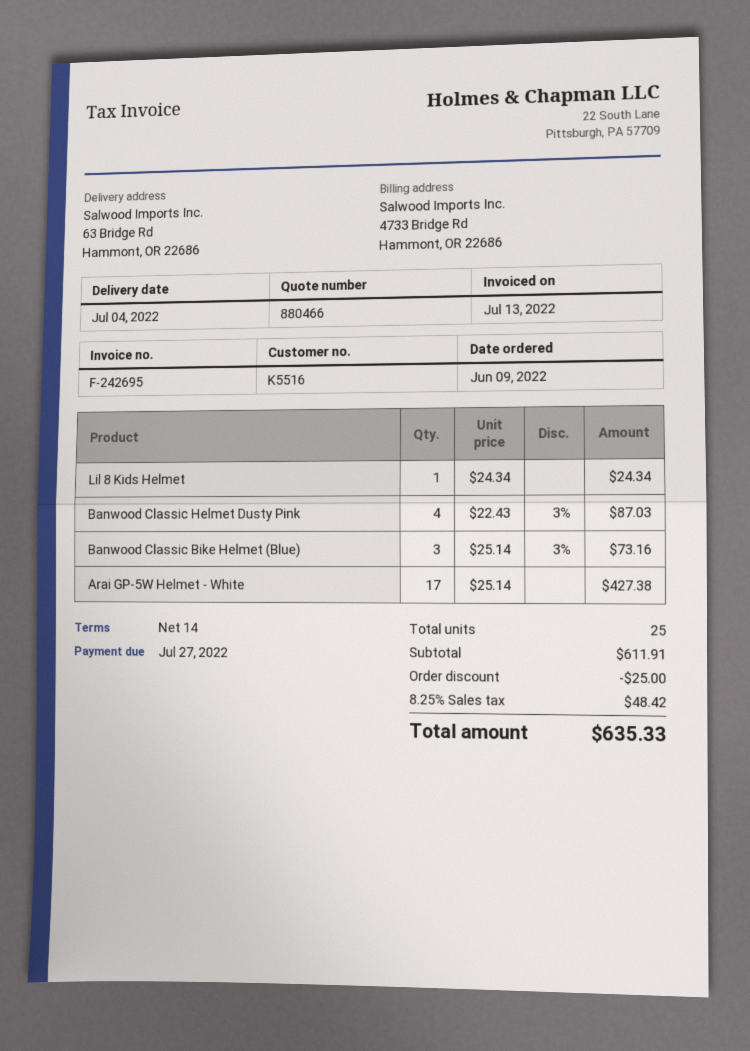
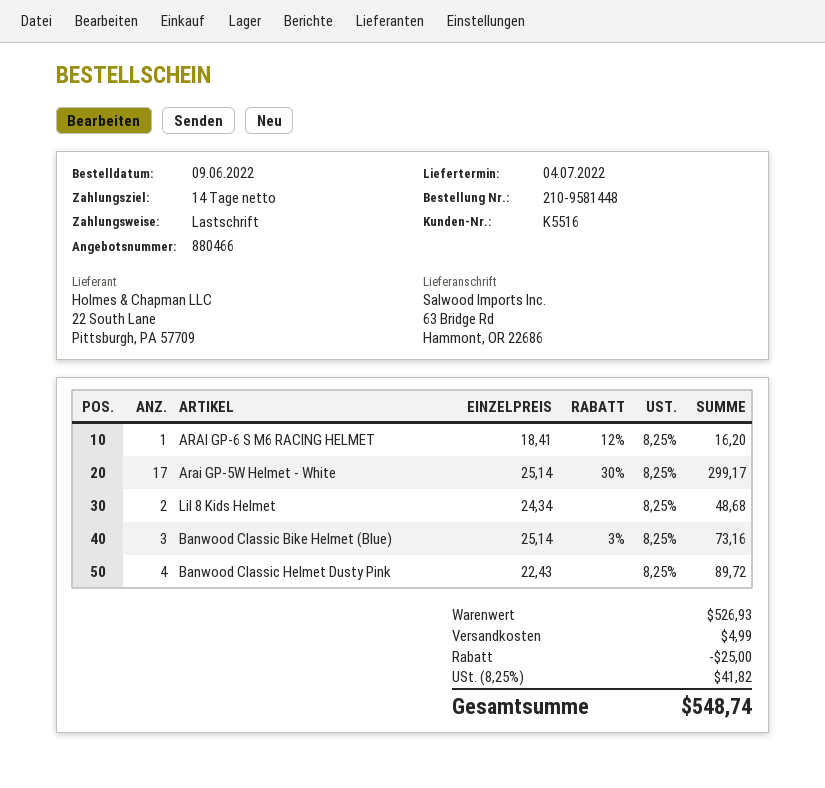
Lil 8 Kids Helmet: 1 x 24.34 = 24.34 -> 2 x 24.34 = 48.68
Banwood Classic Helmet Dusty Pink: 4 x 22.43 - 3% = 87.03 -> 4 x 22.43 = 89.72
Arai GP-5W Helmet - White: 17 x 25.14 = 427.38 -> 17 x 25.14 - 30% = 299.17
ARAI GP-6 S M6 RACING HELMET: none -> 1 x 18.41 - 12% = 16.20
subtotal: 611.91 -> 526.93
shipping: none -> 4.99
tax: 8.25% = 48.42 -> 8.25% = 41.82
total: 635.33 -> 548.74

